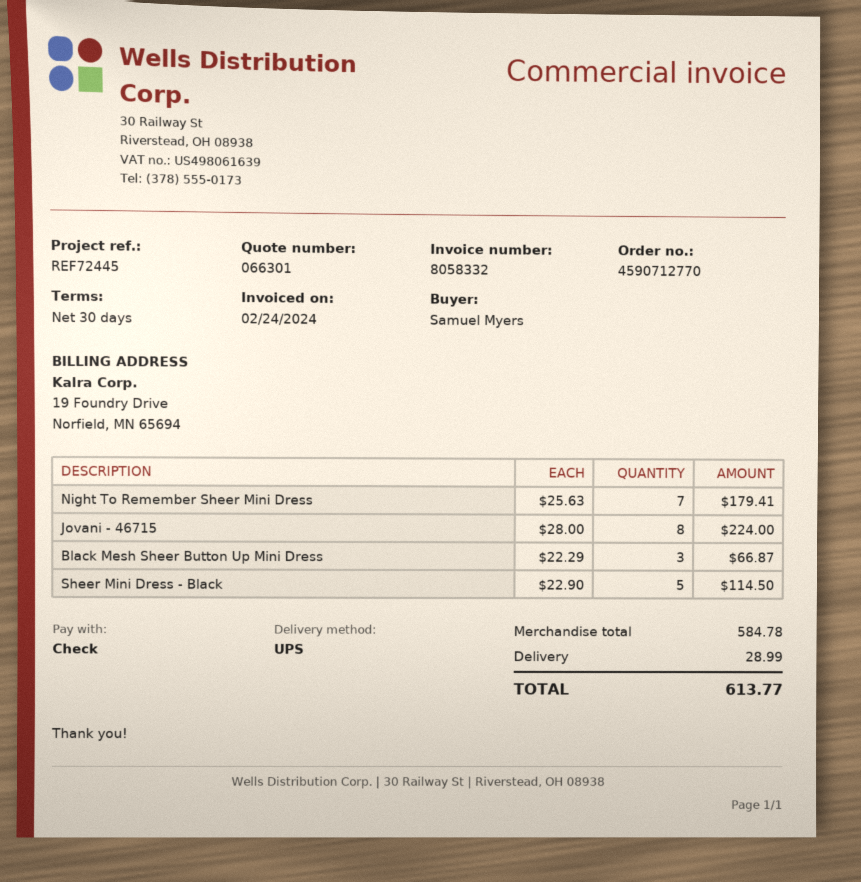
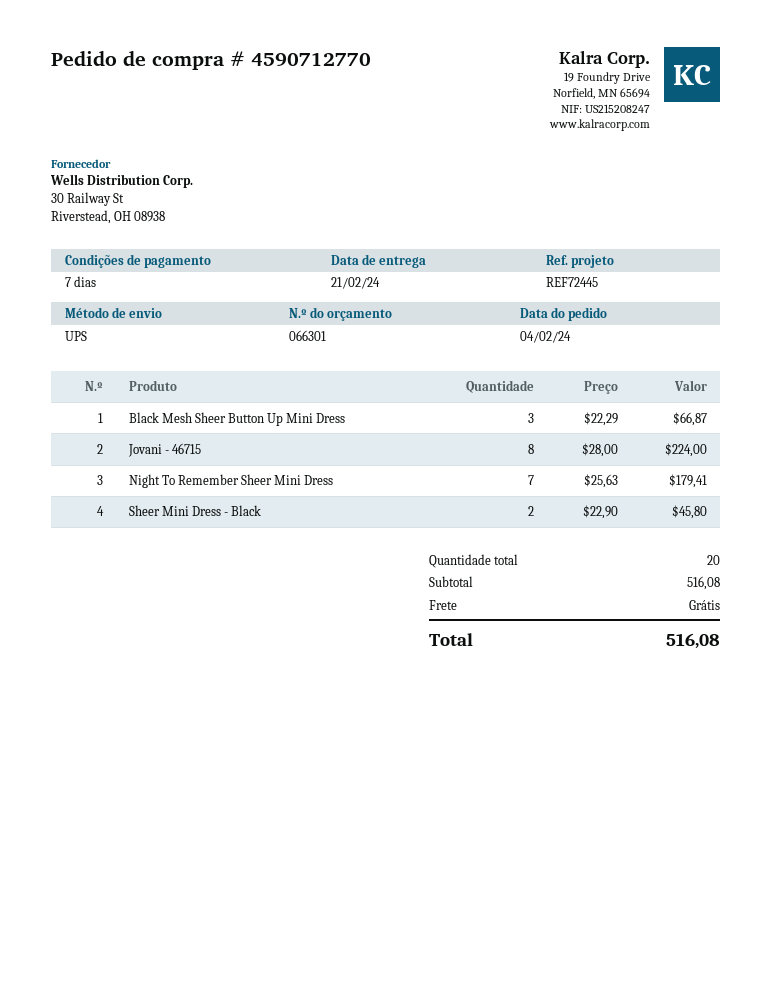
payment terms: 30 days -> 7 days
Sheer Mini Dress - Black: 5 x 22.90 = 114.50 -> 2 x 22.90 = 45.80
subtotal: 584.78 -> 516.08
shipping: 28.99 -> 0.00
total: 613.77 -> 516.08

